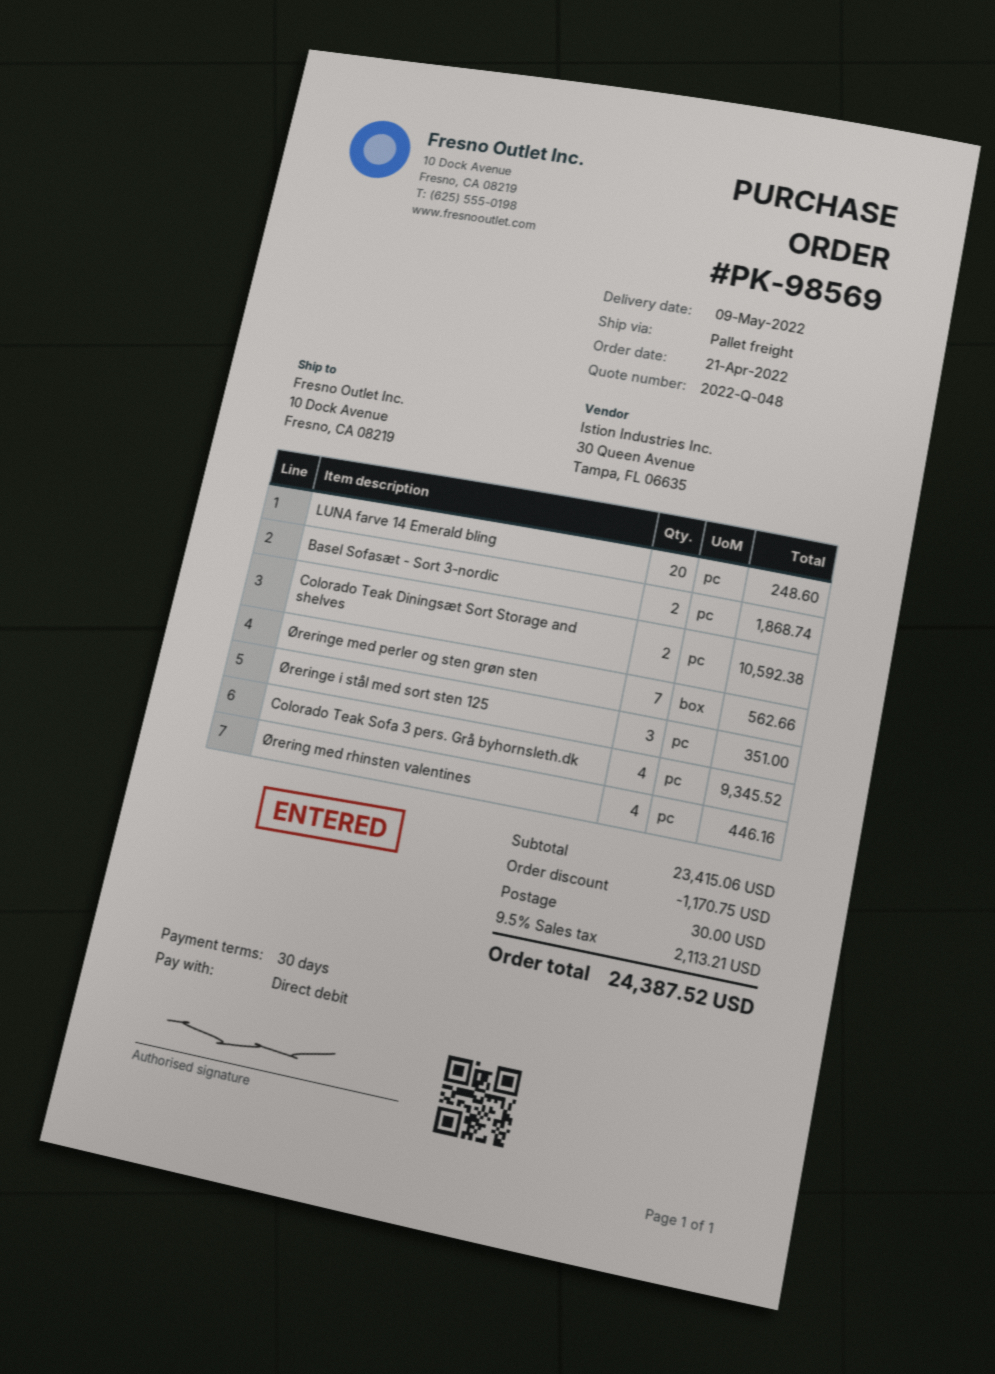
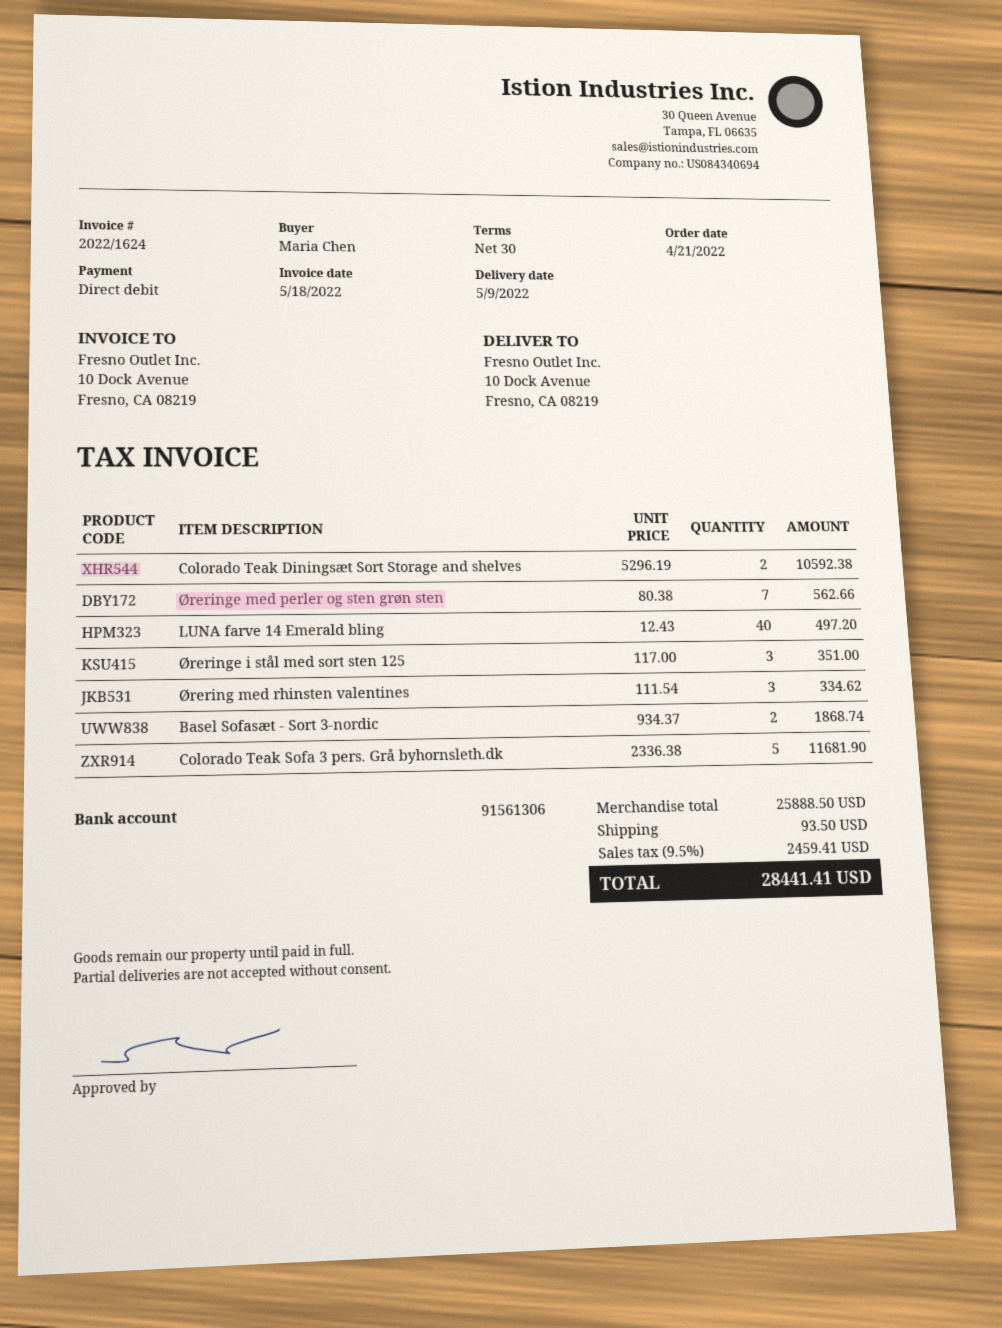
LUNA farve 14 Emerald bling: 20 for 248.60 -> 40 for 497.20
Colorado Teak Sofa 3 pers. Grå byhornsleth.dk: 4 for 9345.52 -> 5 for 11681.90
Ørering med rhinsten valentines: 4 for 446.16 -> 3 for 334.62
subtotal: 23415.06 -> 25888.50
discount: 1170.75 -> none
shipping: 30.00 -> 93.50
tax: 9.5% = 2113.21 -> 9.5% = 2459.41
total: 24387.52 -> 28441.41

